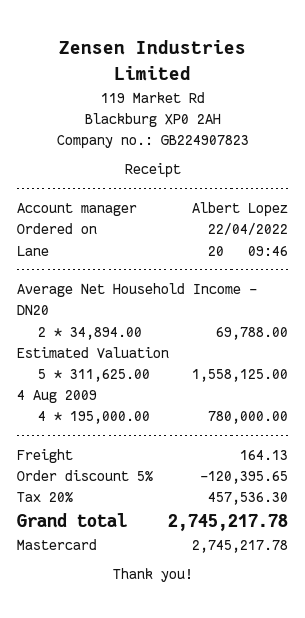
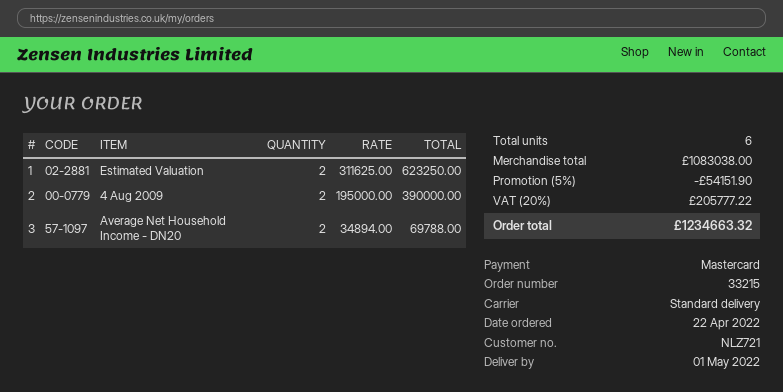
Estimated Valuation: 5 x 311625.00 = 1558125.00 -> 2 x 311625.00 = 623250.00
4 Aug 2009: 4 x 195000.00 = 780000.00 -> 2 x 195000.00 = 390000.00
discount: 5% = 120395.65 -> 5% = 54151.90
shipping: 164.13 -> none
tax: 20% = 457536.30 -> 20% = 205777.22
total: 2745217.78 -> 1234663.32

